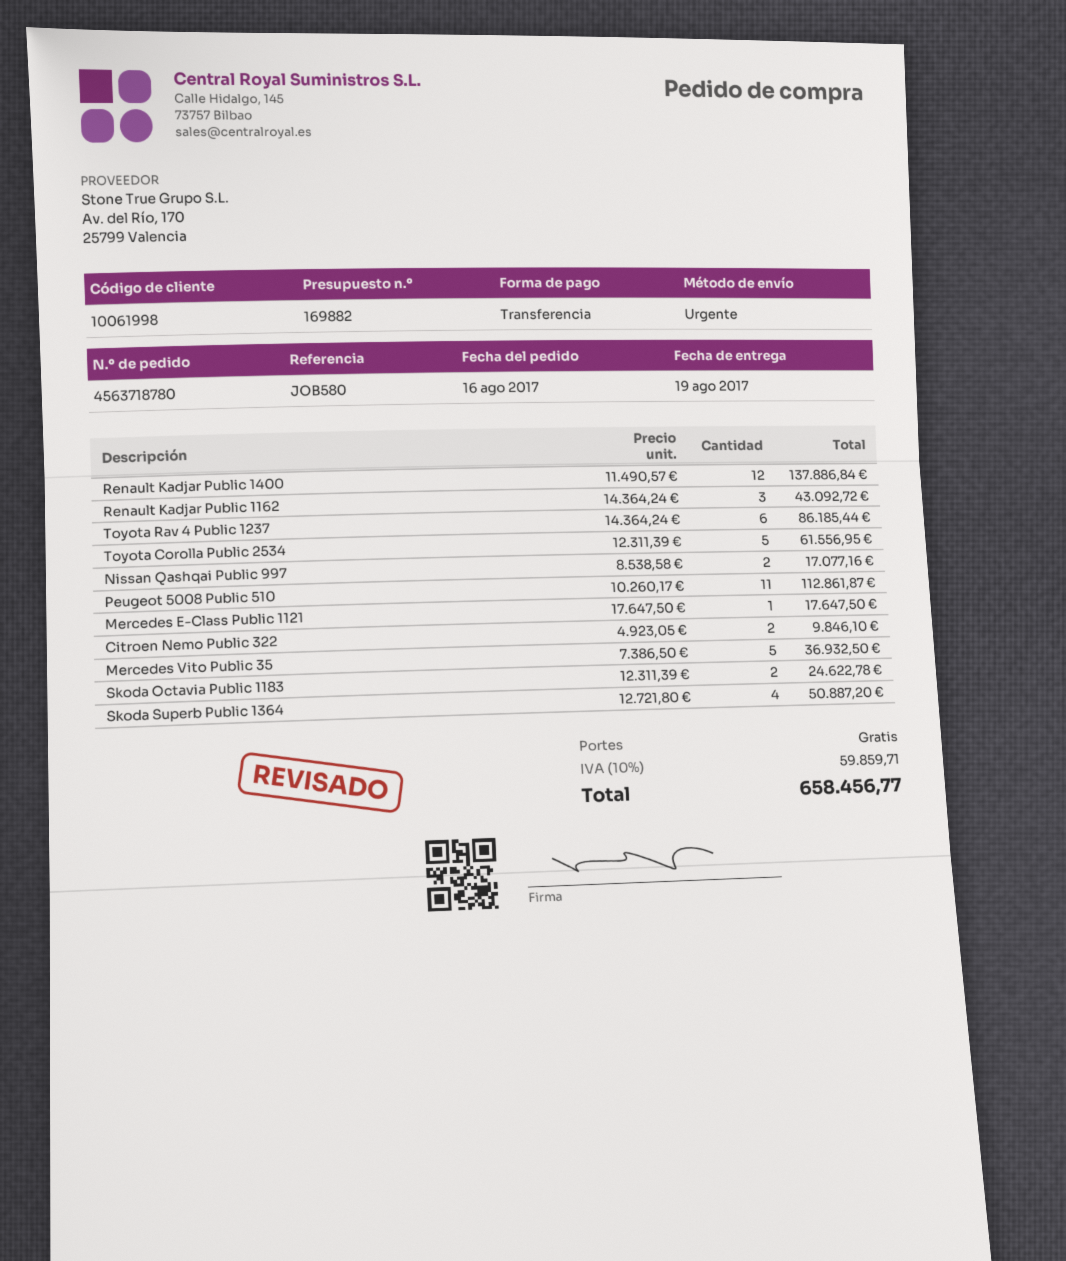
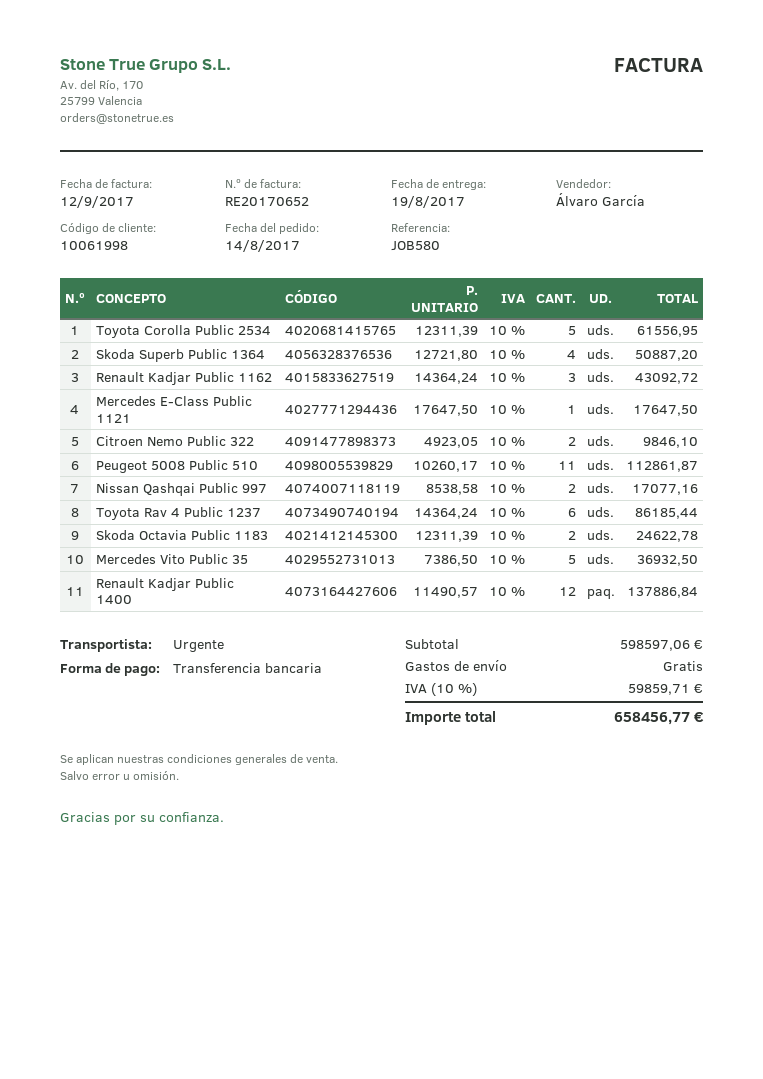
order date: 2017-08-16 -> 2017-08-14

